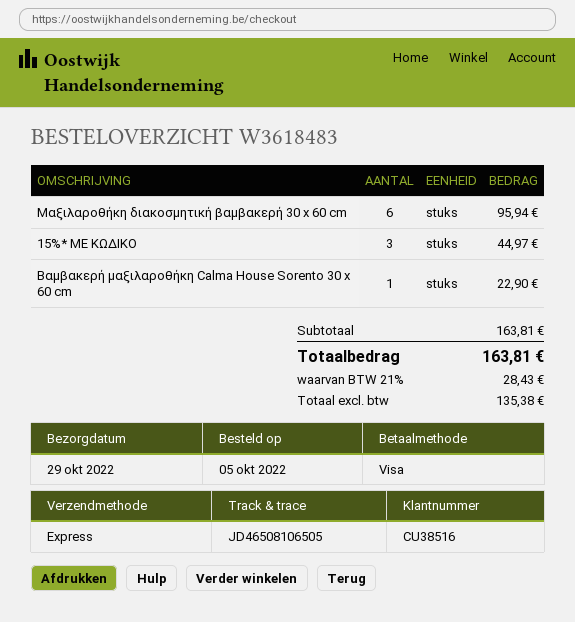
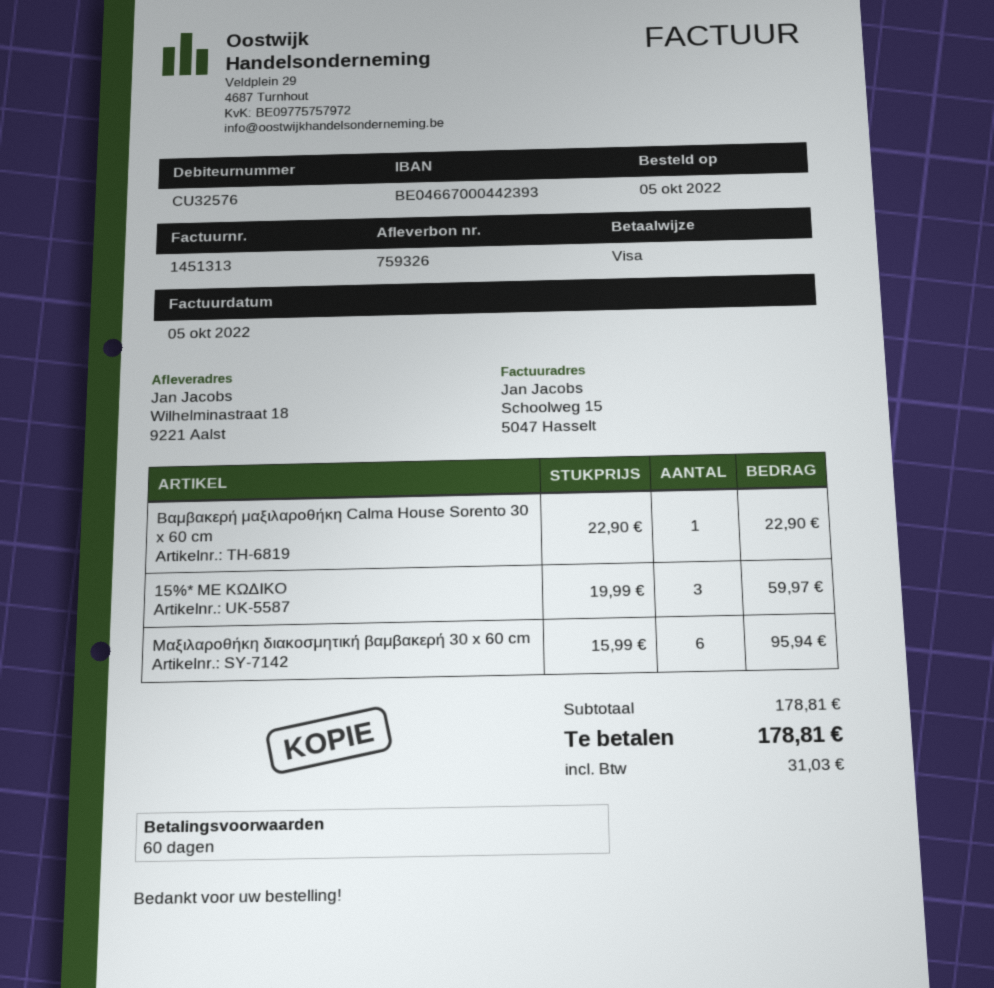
customer number: CU38516 -> CU32576
15%* ΜΕ ΚΩΔΙΚΟ: 3 for 44.97 -> 3 for 59.97
subtotal: 163.81 -> 178.81
tax: 28.43 -> 31.03
total: 163.81 -> 178.81

